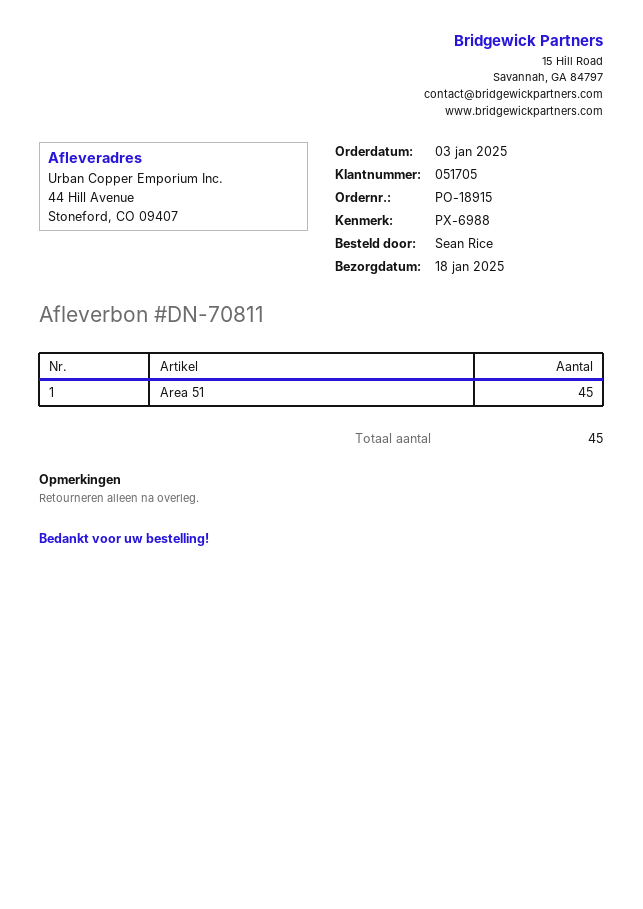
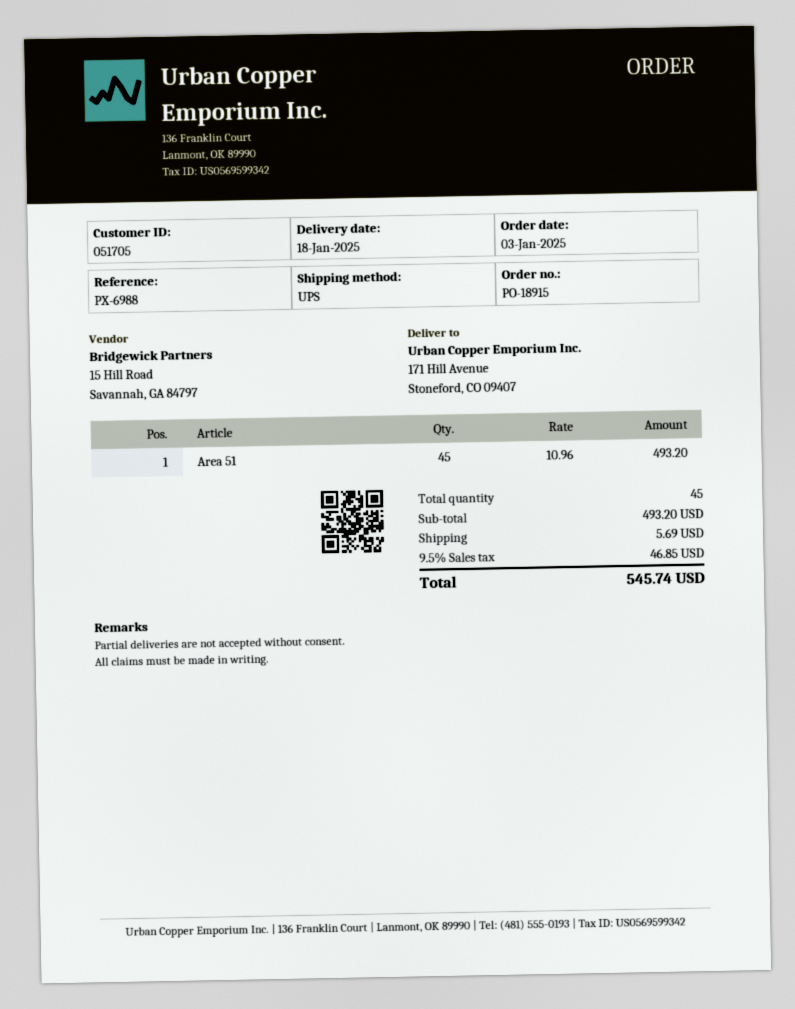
ship to: 44 Hill Avenue, Stoneford, CO 09407 -> 171 Hill Avenue, Stoneford, CO 09407

